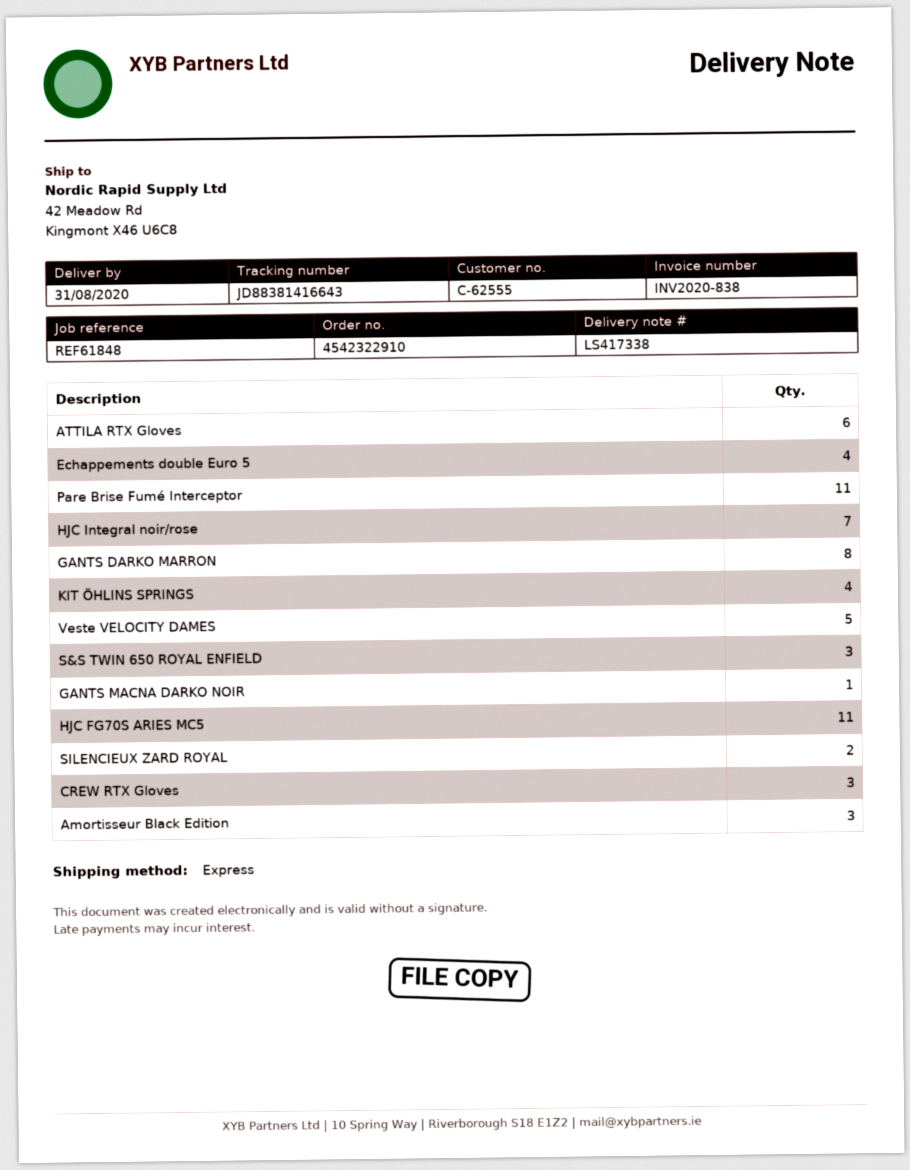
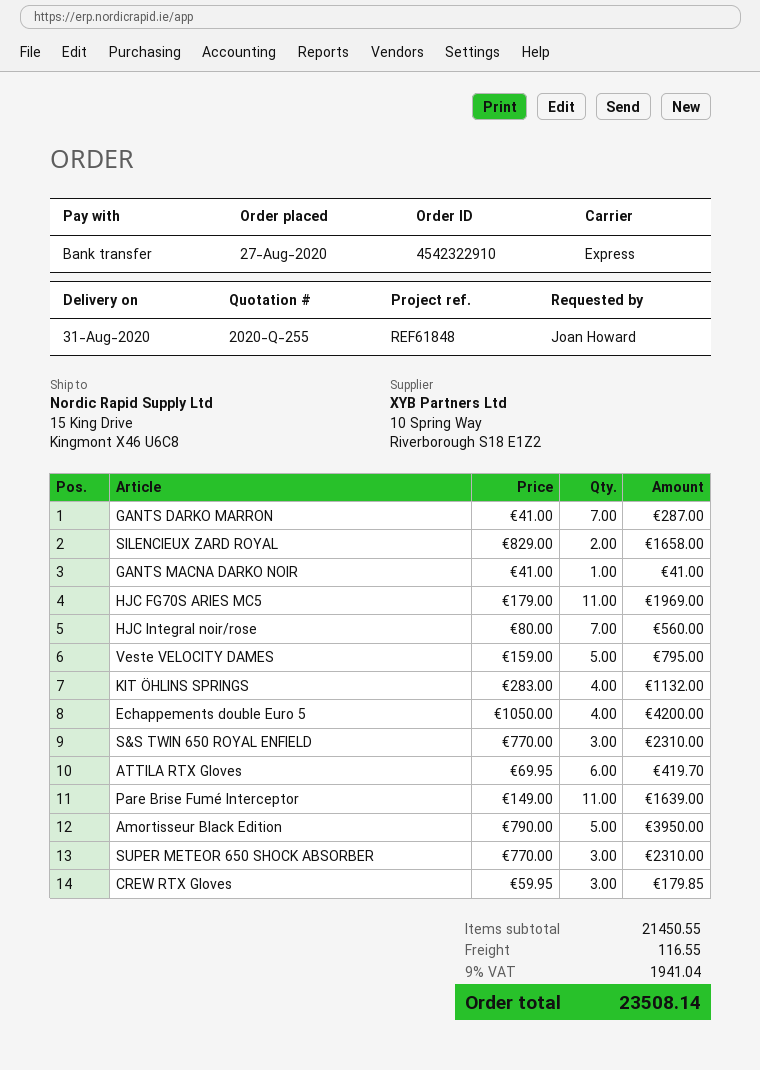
ship to: 42 Meadow Rd, Kingmont X46 U6C8 -> 15 King Drive, Kingmont X46 U6C8
GANTS DARKO MARRON: 8 -> 7
Amortisseur Black Edition: 3 -> 5
SUPER METEOR 650 SHOCK ABSORBER: none -> 3

